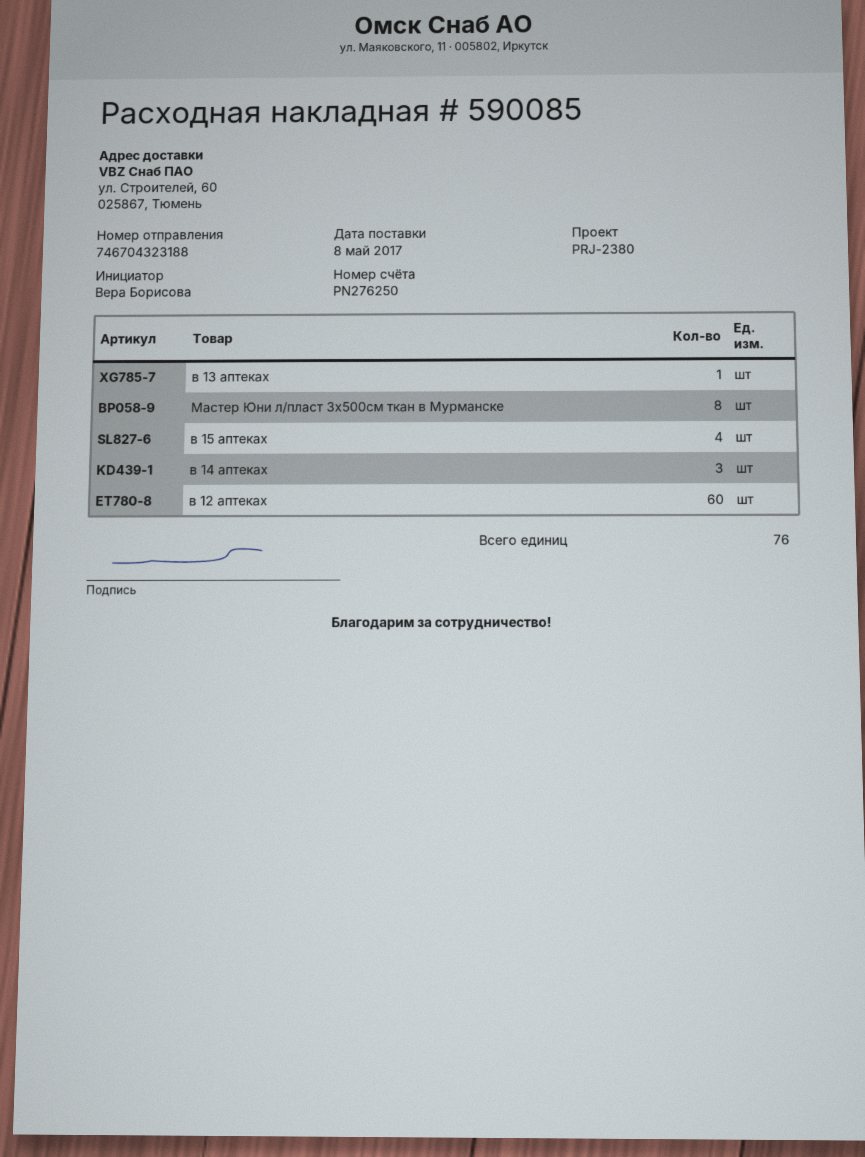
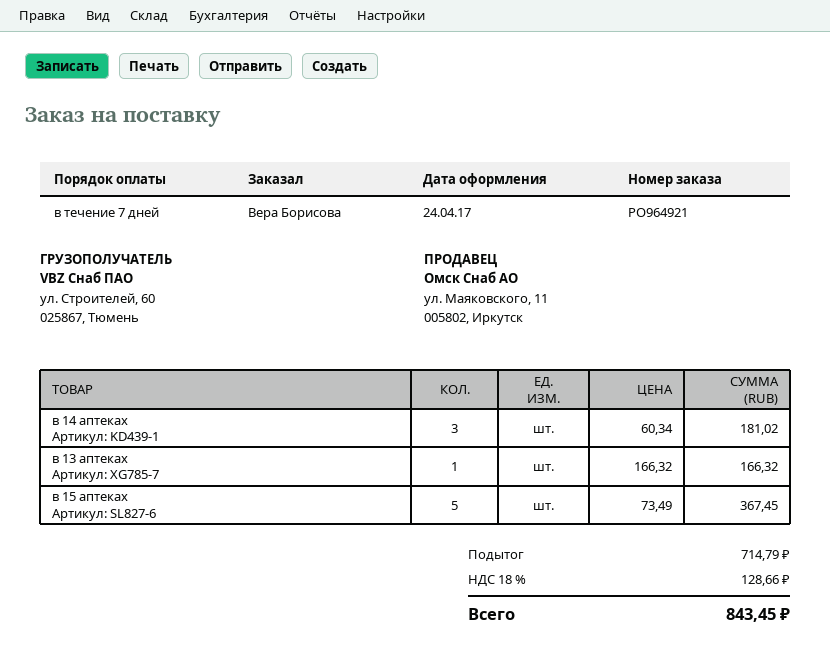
Мастер Юни л/пласт 3х500см ткан в Мурманске: 8 -> none
в 15 аптеках: 4 -> 5
в 12 аптеках: 60 -> none

